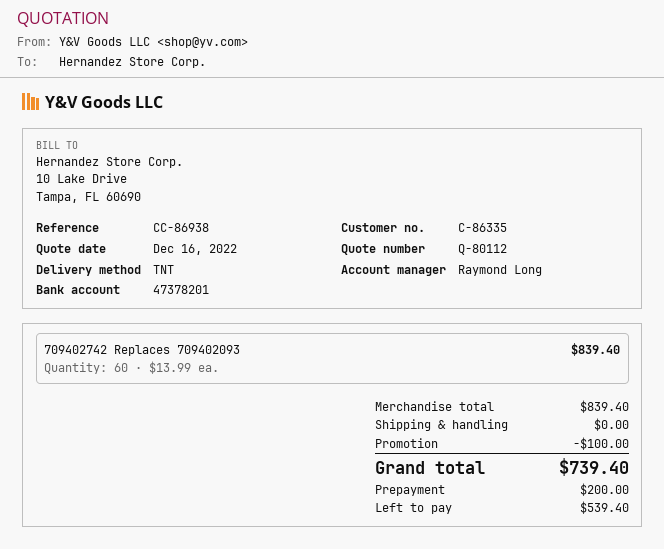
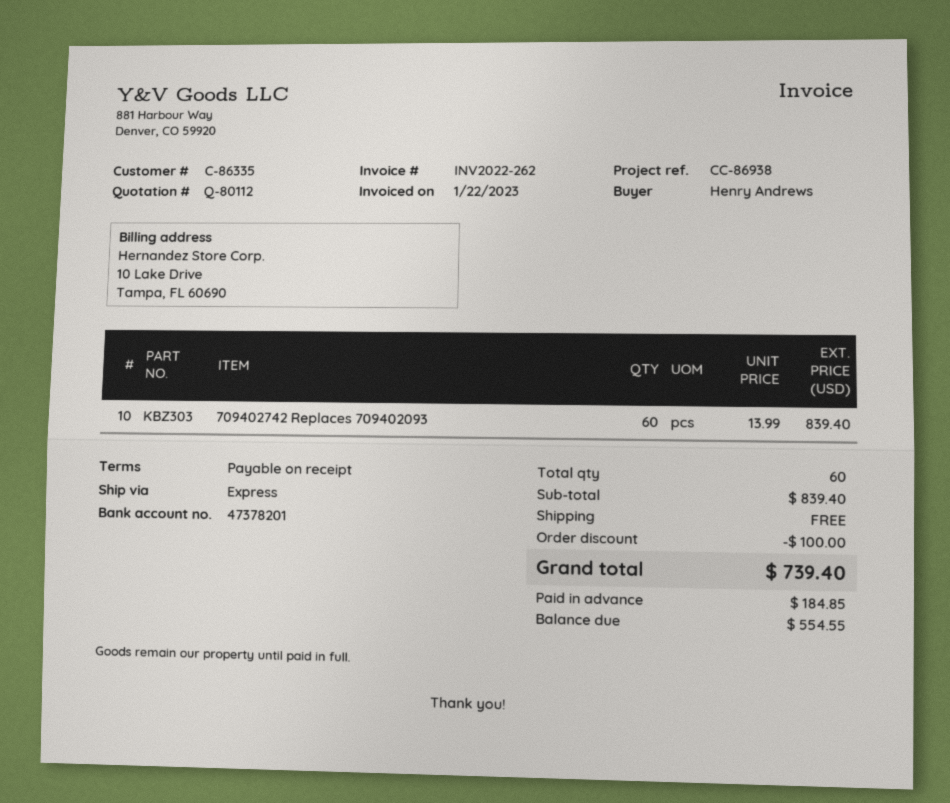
shipping method: TNT -> express
deposit: 200.00 -> 184.85
balance: 539.40 -> 554.55

